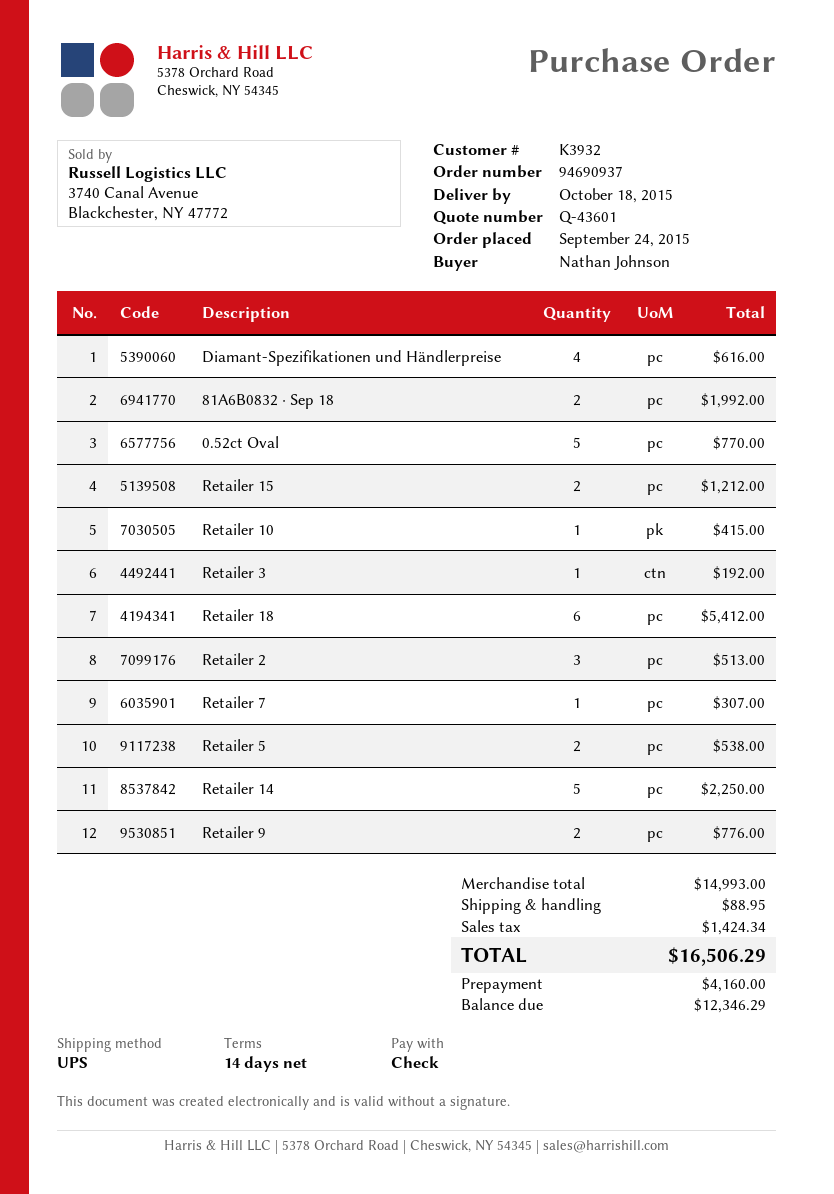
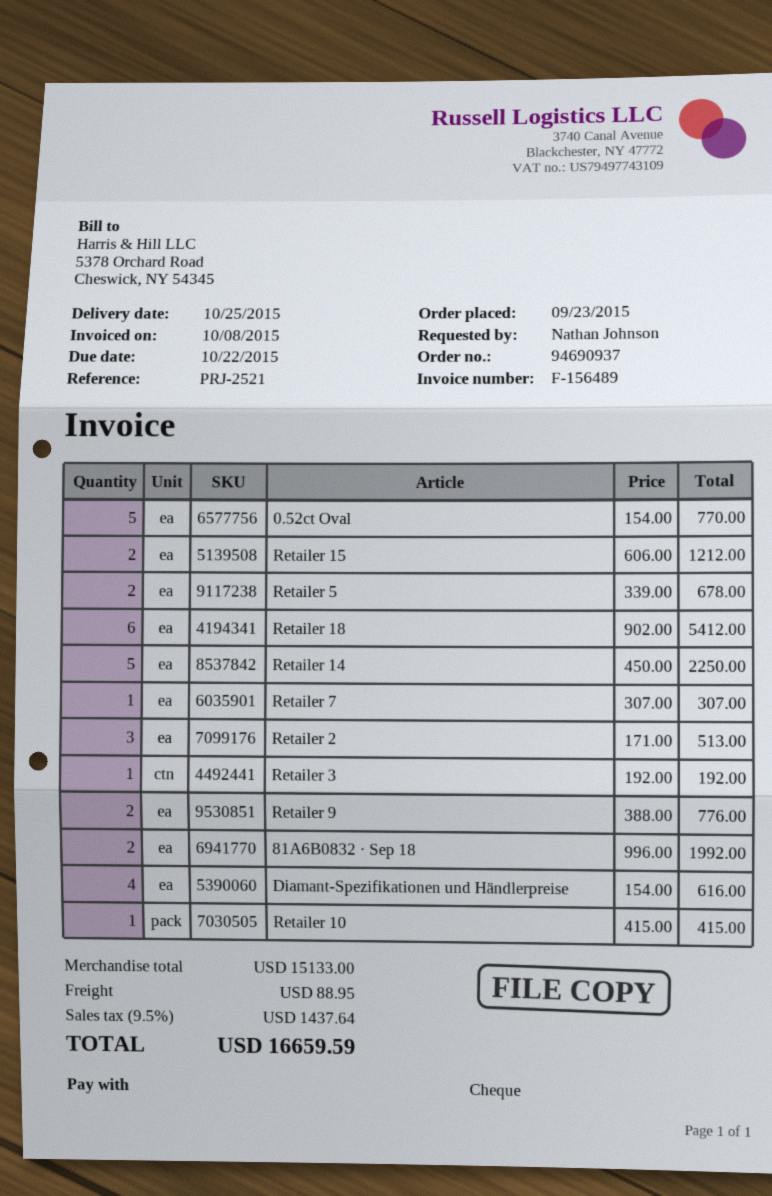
order date: 2015-09-24 -> 2015-09-23
delivery date: 2015-10-18 -> 2015-10-25
Retailer 5: 2 for 538.00 -> 2 for 678.00
subtotal: 14993.00 -> 15133.00
tax: 1424.34 -> 1437.64
total: 16506.29 -> 16659.59

